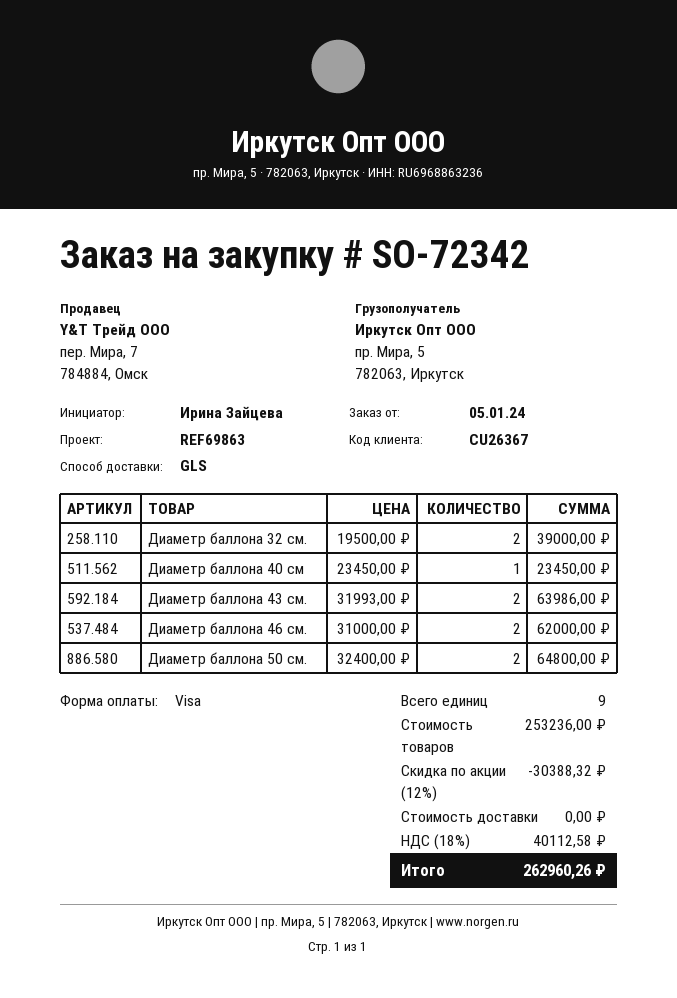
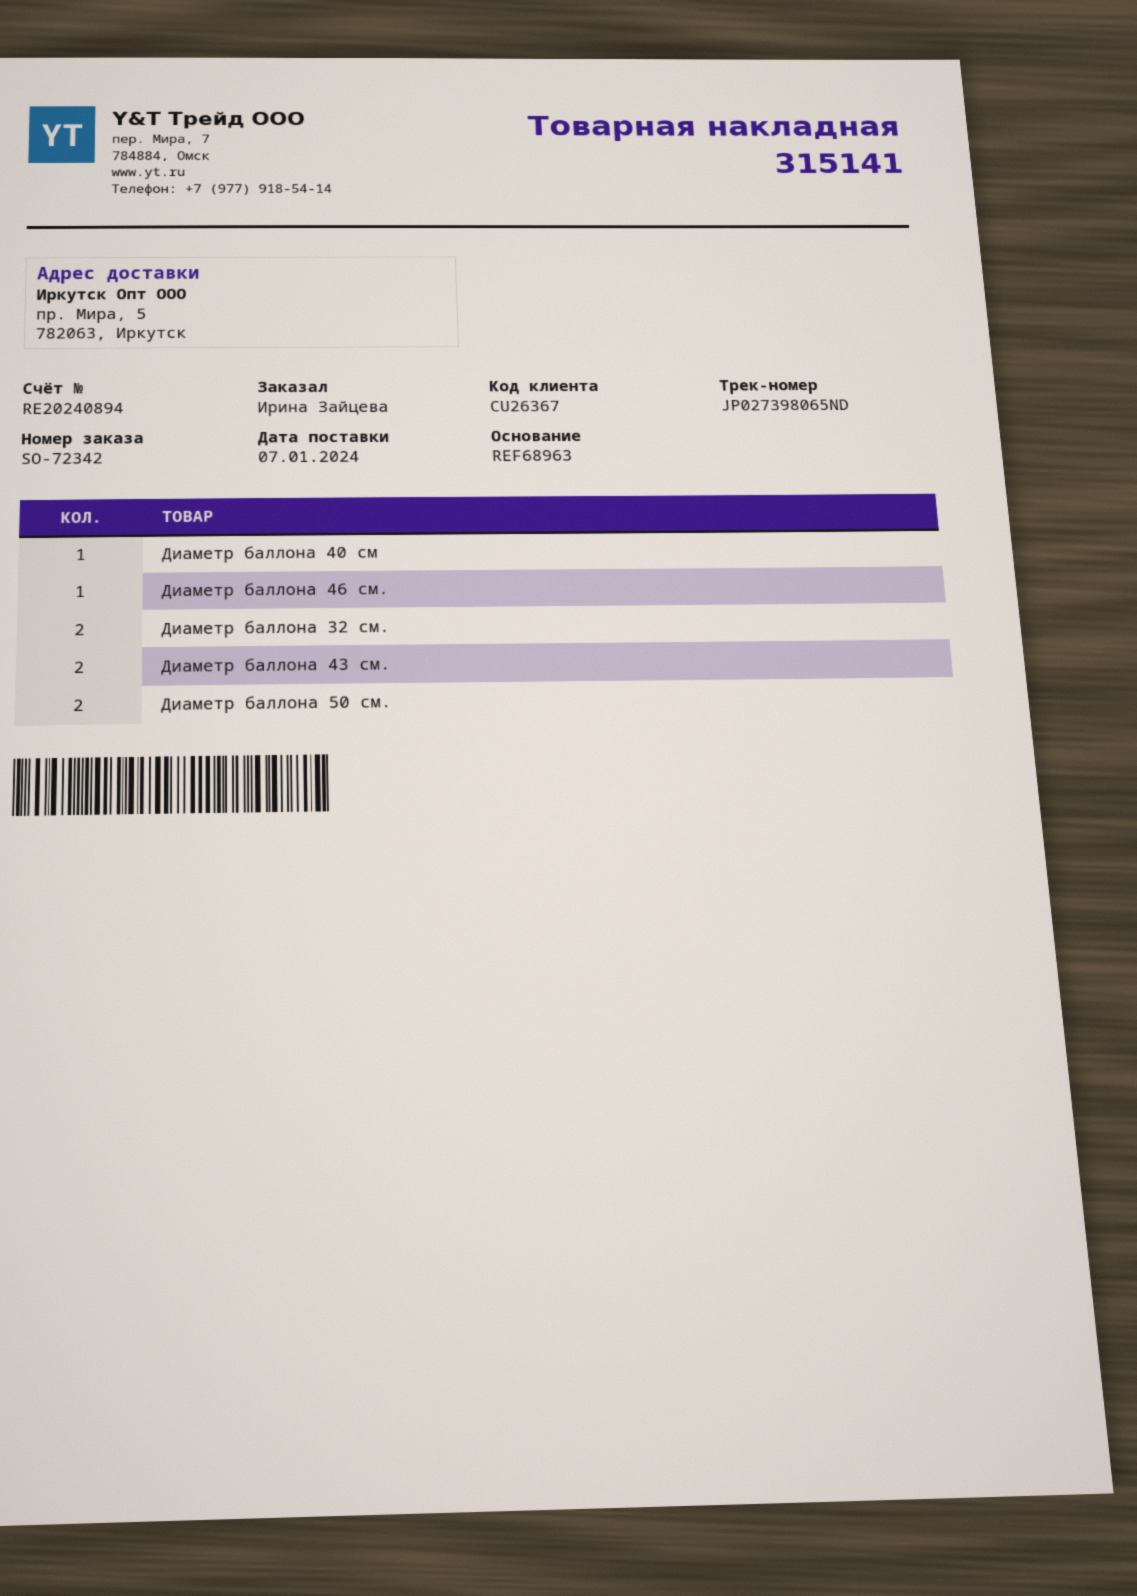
reference: REF69863 -> REF68963
Диаметр баллона 46 см.: 2 -> 1

